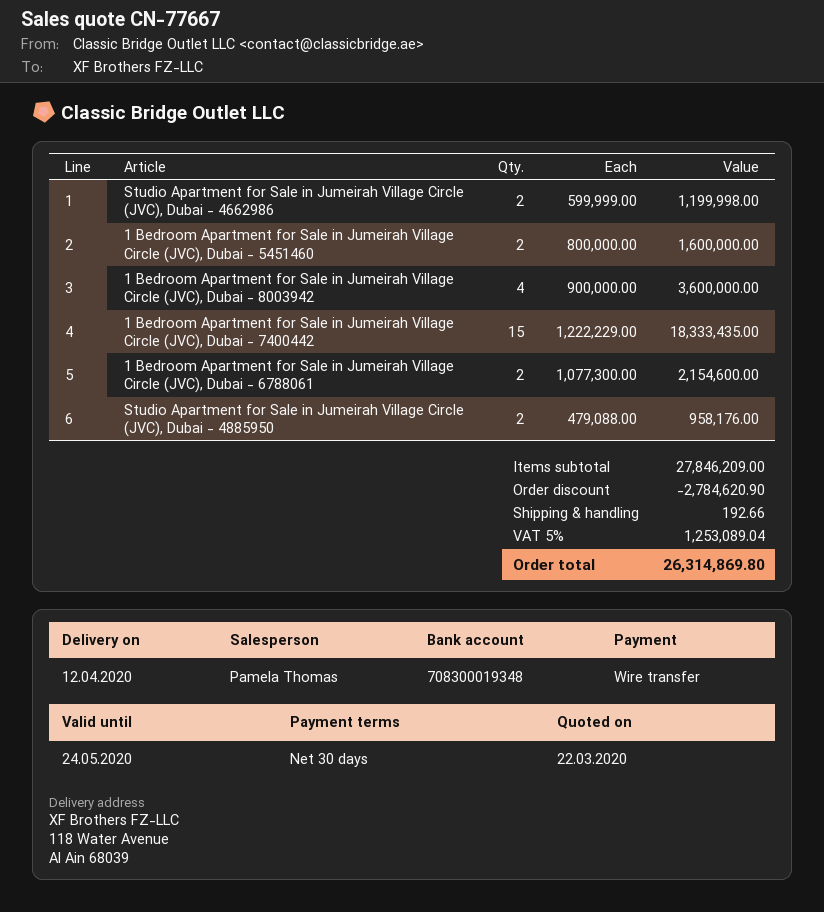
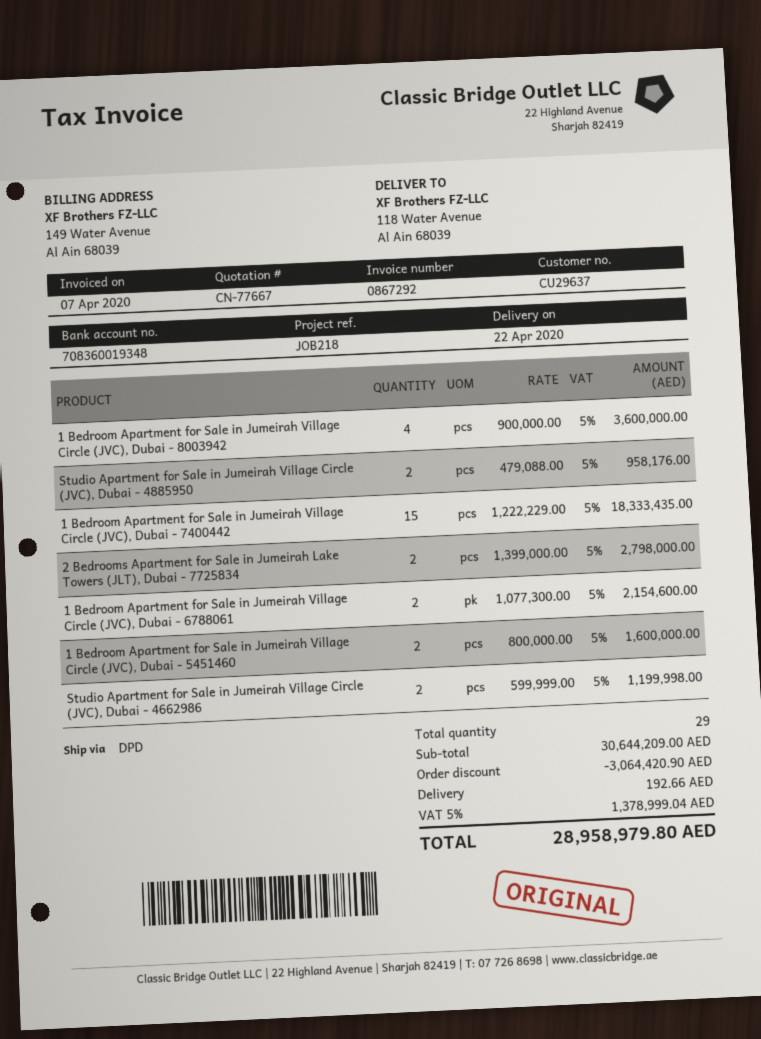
delivery date: 2020-04-12 -> 2020-04-22
bank account: 708300019348 -> 708360019348
2 Bedrooms Apartment for Sale in Jumeirah Lake Towers (JLT), Dubai - 7725834: none -> 2 x 1399000.00 = 2798000.00
subtotal: 27846209.00 -> 30644209.00
discount: 2784620.90 -> 3064420.90
tax: 5% = 1253089.04 -> 5% = 1378999.04
total: 26314869.80 -> 28958979.80

